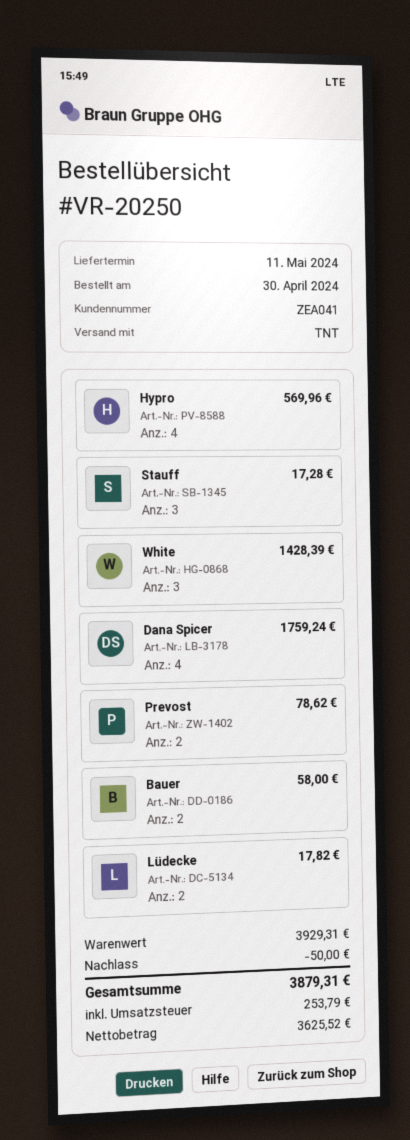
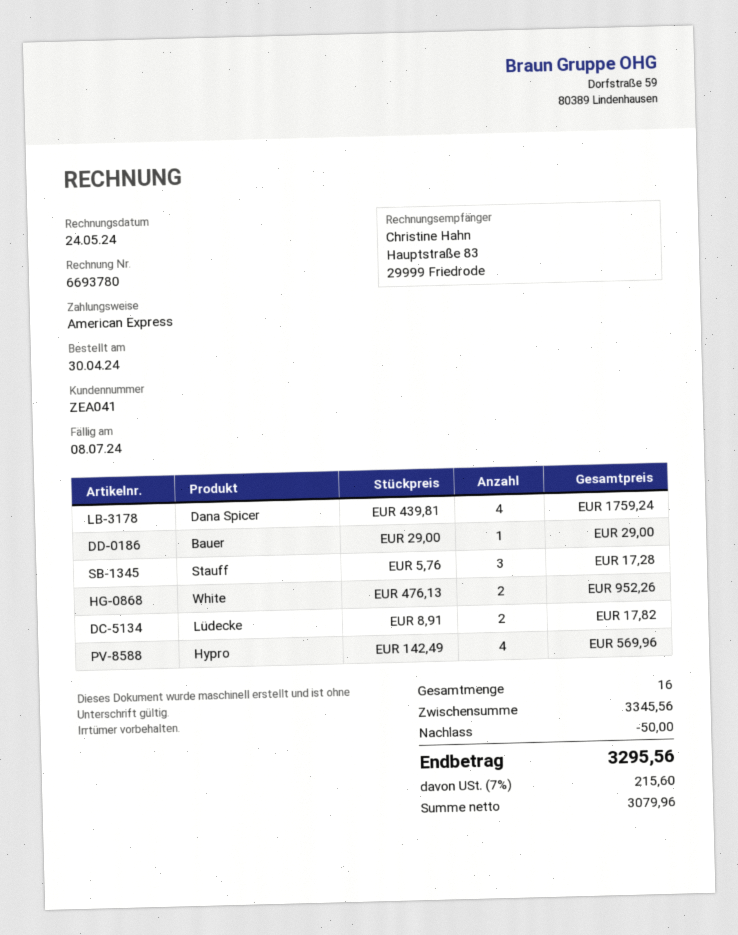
White: 3 for 1428.39 -> 2 for 952.26
Prevost: 2 for 78.62 -> none
Bauer: 2 for 58.00 -> 1 for 29.00
subtotal: 3929.31 -> 3345.56
net: 3625.52 -> 3079.96
tax: 253.79 -> 215.60
total: 3879.31 -> 3295.56

